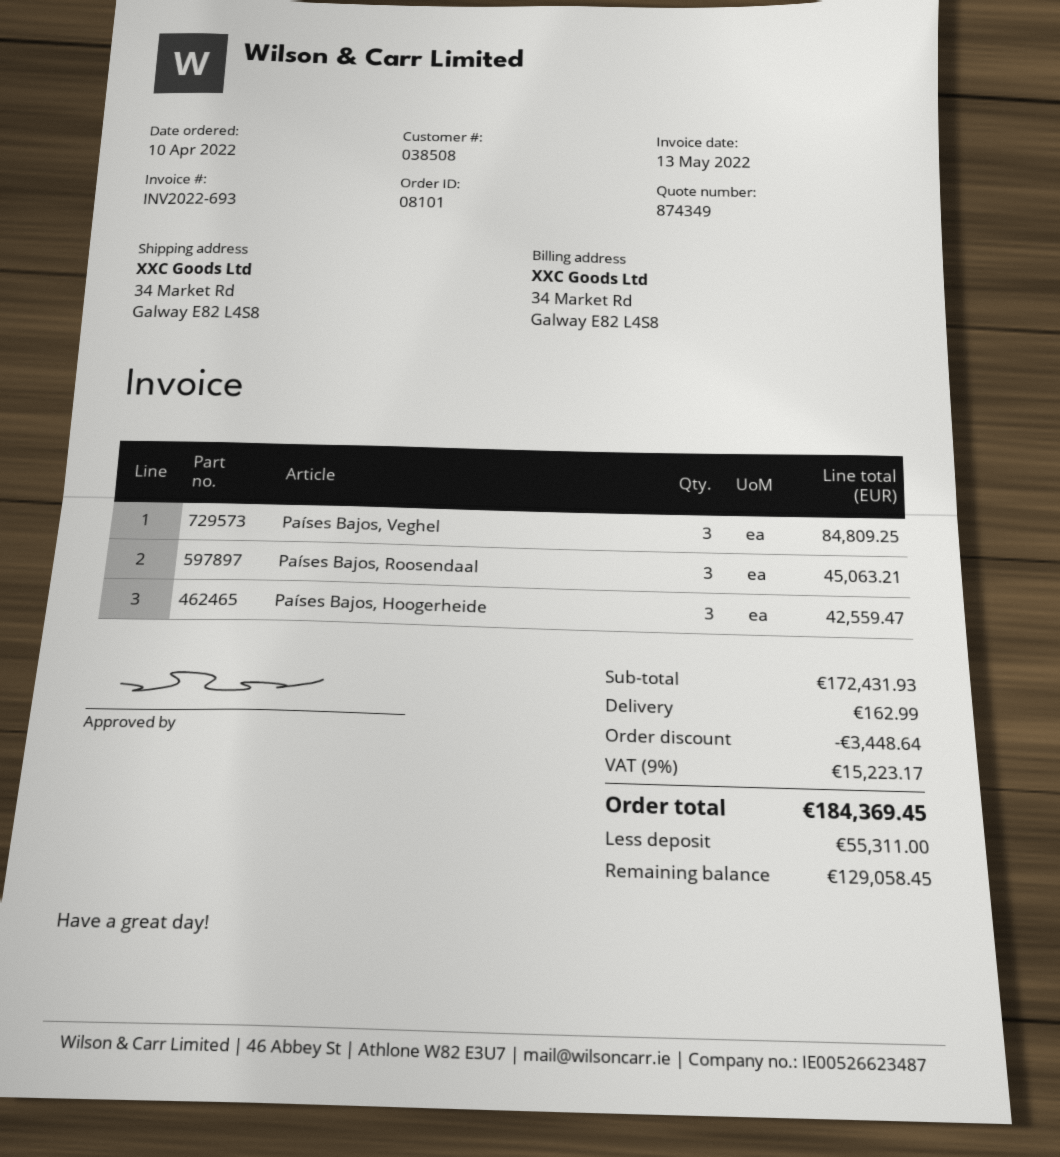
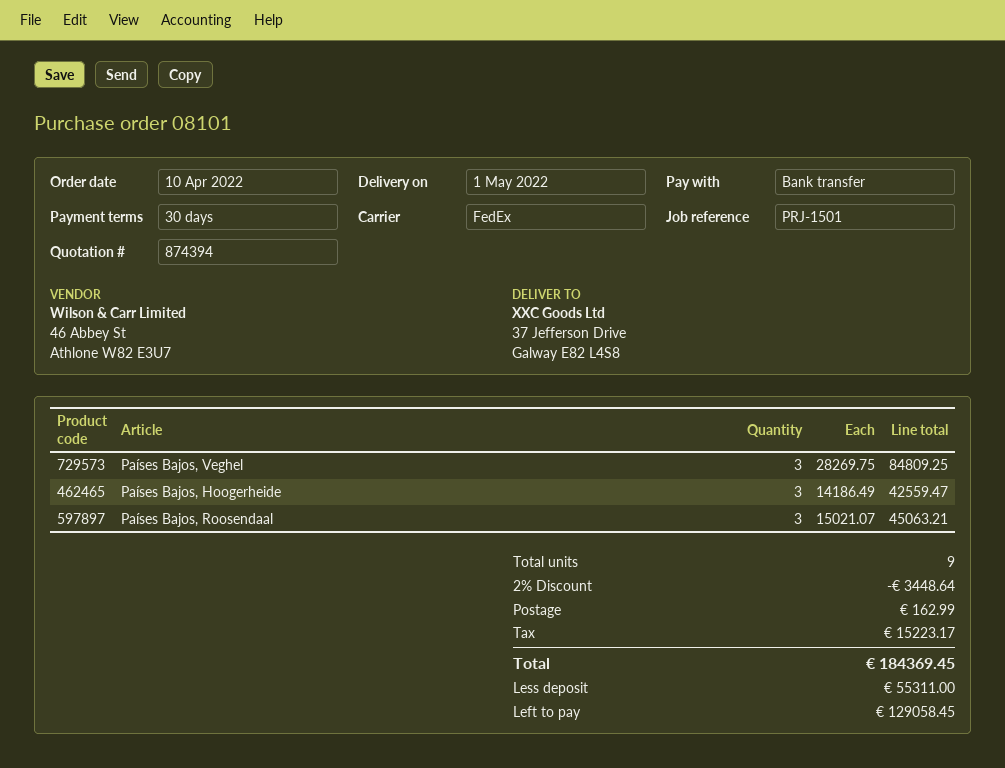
quote number: 874349 -> 874394
ship to: 34 Market Rd, Galway E82 L4S8 -> 37 Jefferson Drive, Galway E82 L4S8

